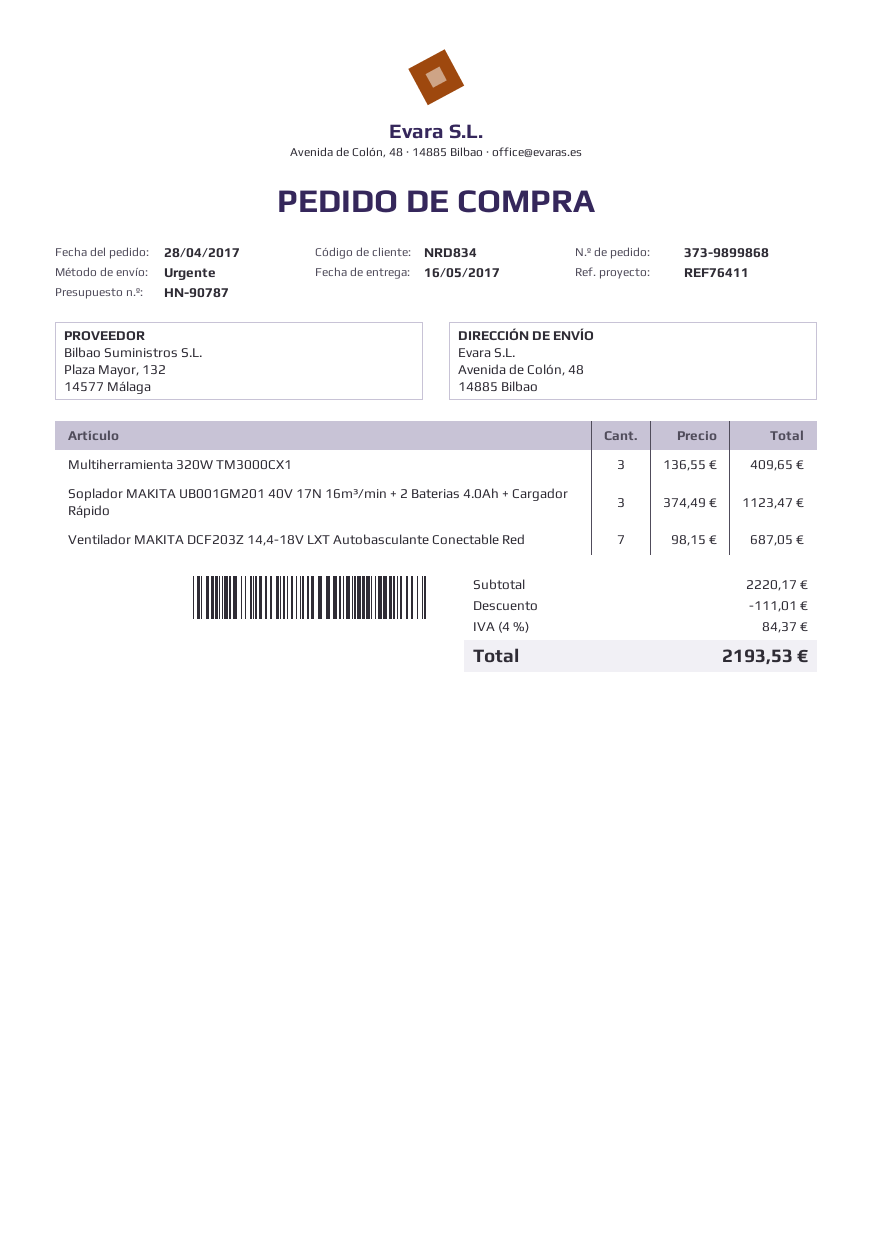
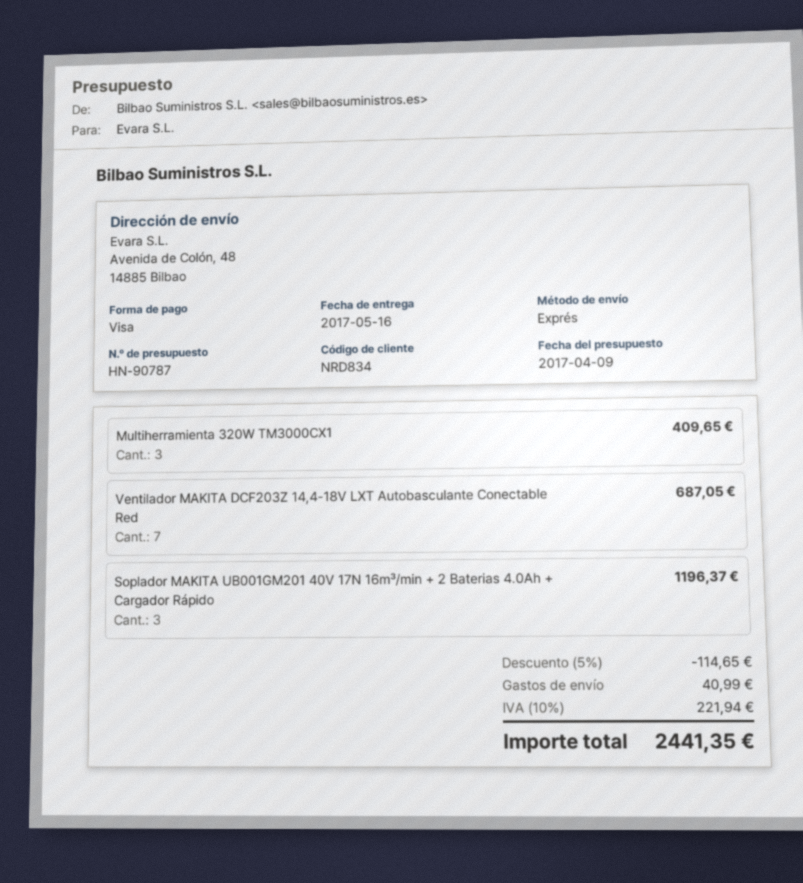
Soplador MAKITA UB001GM201 40V 17N 16m³/min + 2 Baterias 4.0Ah + Cargador Rápido: 3 for 1123.47 -> 3 for 1196.37
discount: 111.01 -> 114.65
shipping: none -> 40.99
tax: 4% = 84.37 -> 10% = 221.94
total: 2193.53 -> 2441.35

